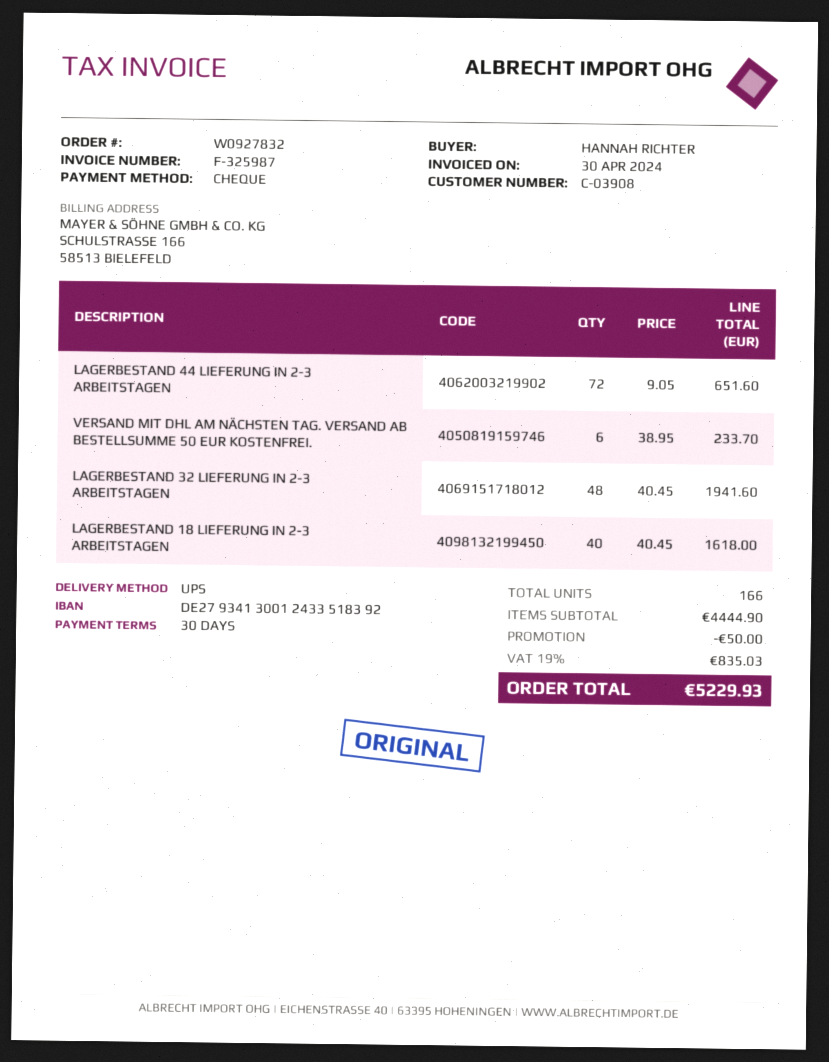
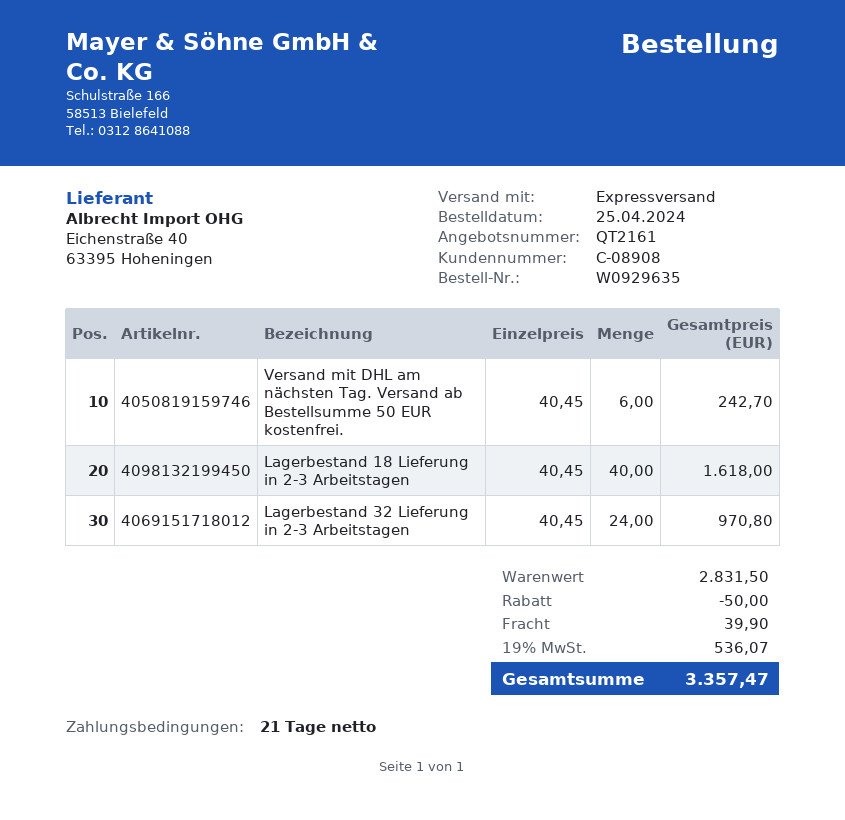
order number: W0927832 -> W0929635
payment terms: 30 days -> 21 days
customer number: C-03908 -> C-08908
shipping method: UPS -> express
LAGERBESTAND 44 LIEFERUNG IN 2-3 ARBEITSTAGEN: 72 x 9.05 = 651.60 -> none
VERSAND MIT DHL AM NÄCHSTEN TAG. VERSAND AB BESTELLSUMME 50 EUR KOSTENFREI.: 6 x 38.95 = 233.70 -> 6 x 40.45 = 242.70
LAGERBESTAND 32 LIEFERUNG IN 2-3 ARBEITSTAGEN: 48 x 40.45 = 1941.60 -> 24 x 40.45 = 970.80
subtotal: 4444.90 -> 2831.50
shipping: none -> 39.90
tax: 19% = 835.03 -> 19% = 536.07
total: 5229.93 -> 3357.47

